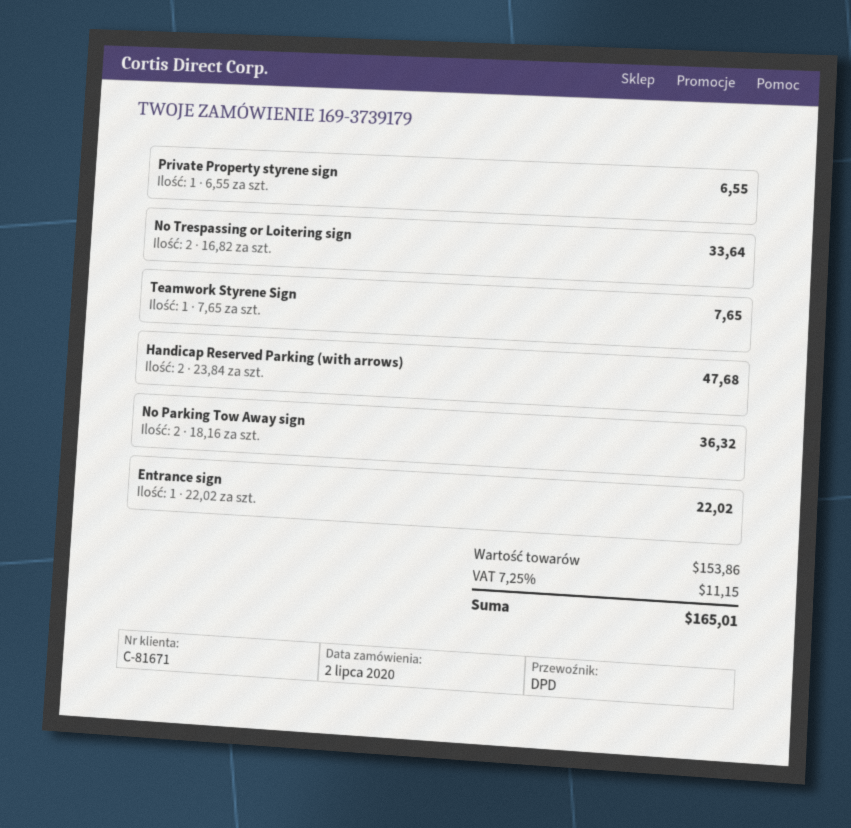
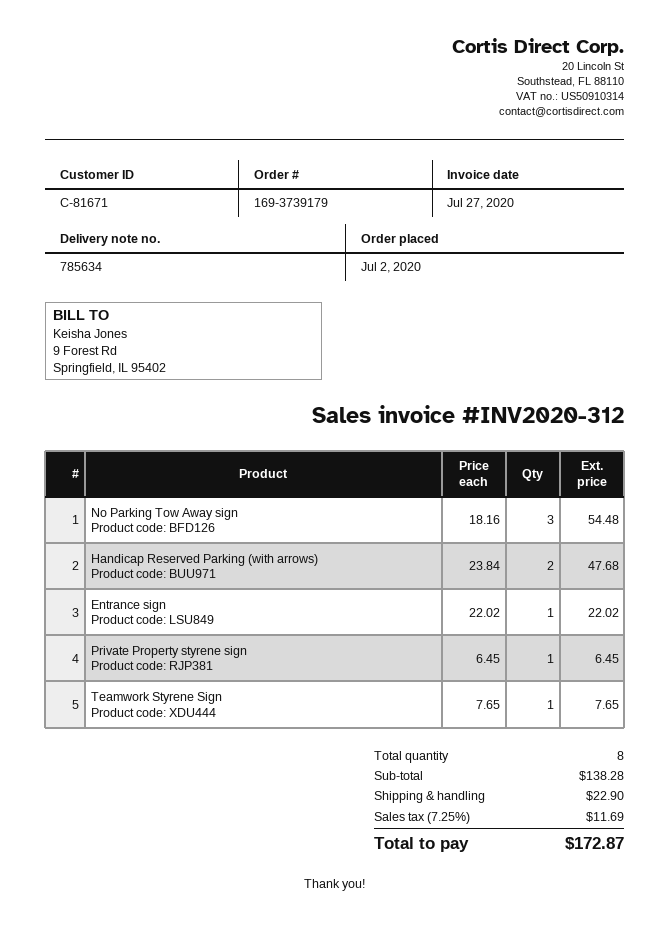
Private Property styrene sign: 1 x 6.55 = 6.55 -> 1 x 6.45 = 6.45
No Trespassing or Loitering sign: 2 x 16.82 = 33.64 -> none
No Parking Tow Away sign: 2 x 18.16 = 36.32 -> 3 x 18.16 = 54.48
subtotal: 153.86 -> 138.28
shipping: none -> 22.90
tax: 7.25% = 11.15 -> 7.25% = 11.69
total: 165.01 -> 172.87

